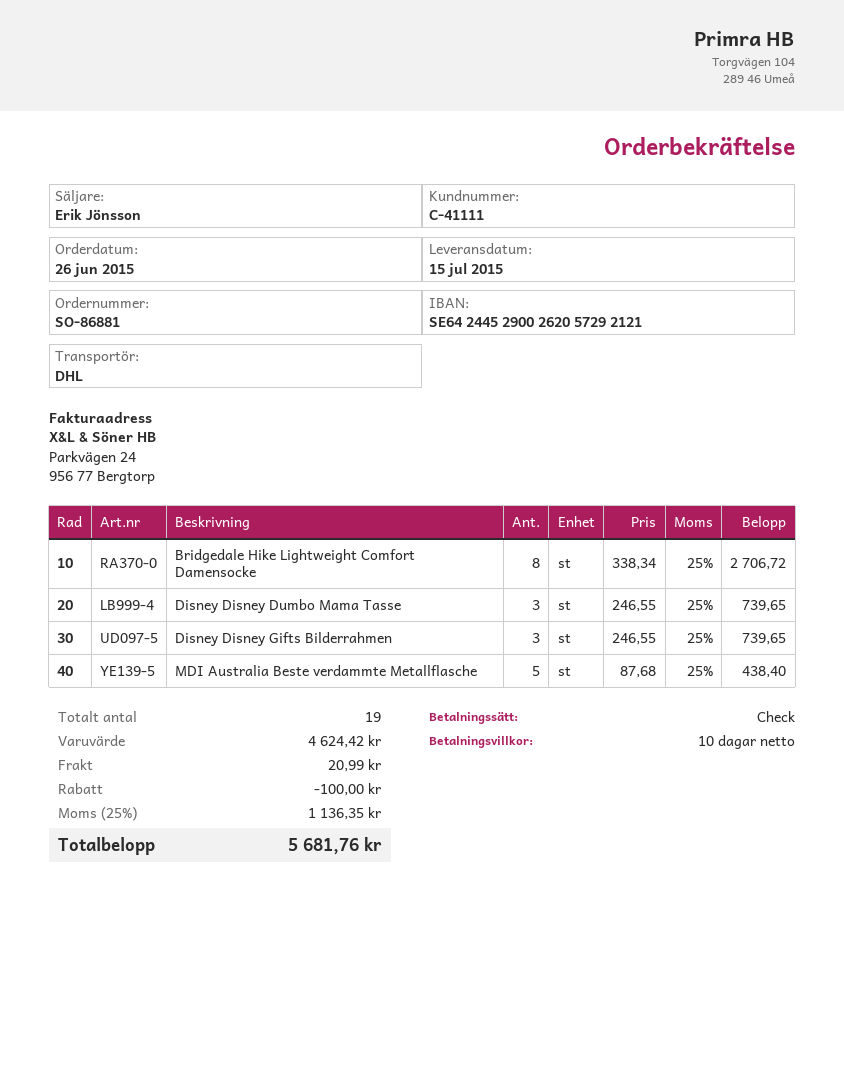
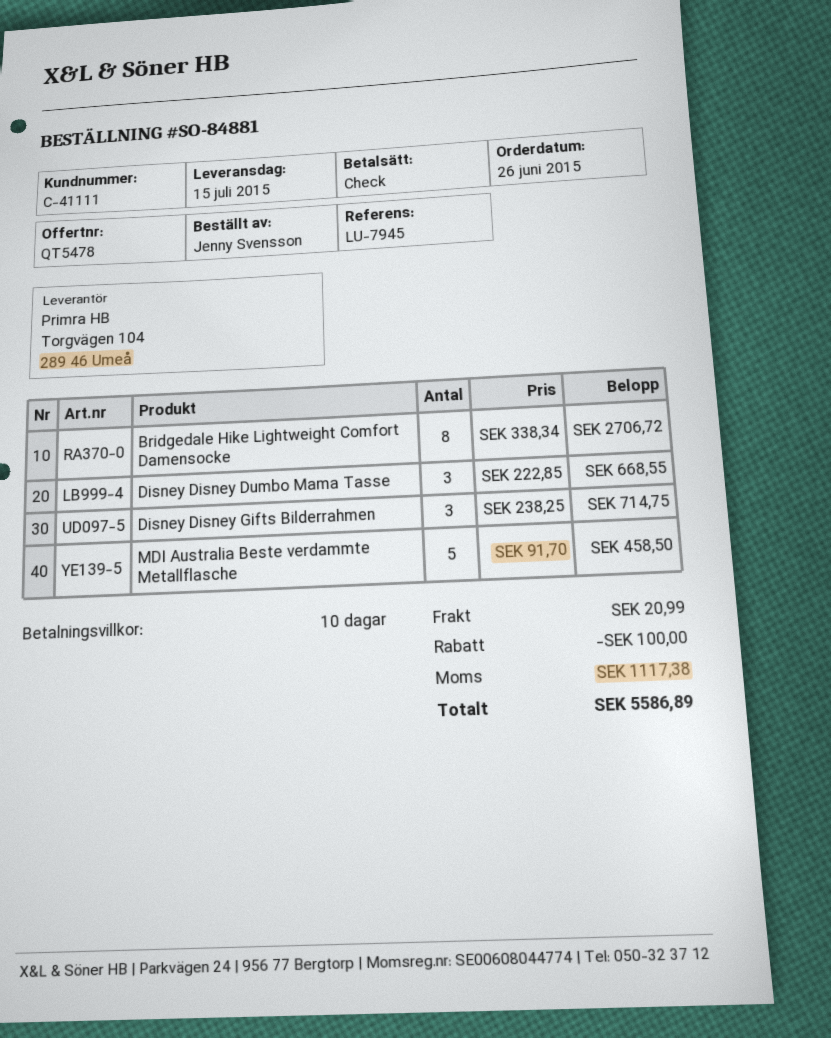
order number: SO-86881 -> SO-84881
Disney Disney Dumbo Mama Tasse: 3 x 246.55 = 739.65 -> 3 x 222.85 = 668.55
Disney Disney Gifts Bilderrahmen: 3 x 246.55 = 739.65 -> 3 x 238.25 = 714.75
MDI Australia Beste verdammte Metallflasche: 5 x 87.68 = 438.40 -> 5 x 91.70 = 458.50
tax: 1136.35 -> 1117.38
total: 5681.76 -> 5586.89

